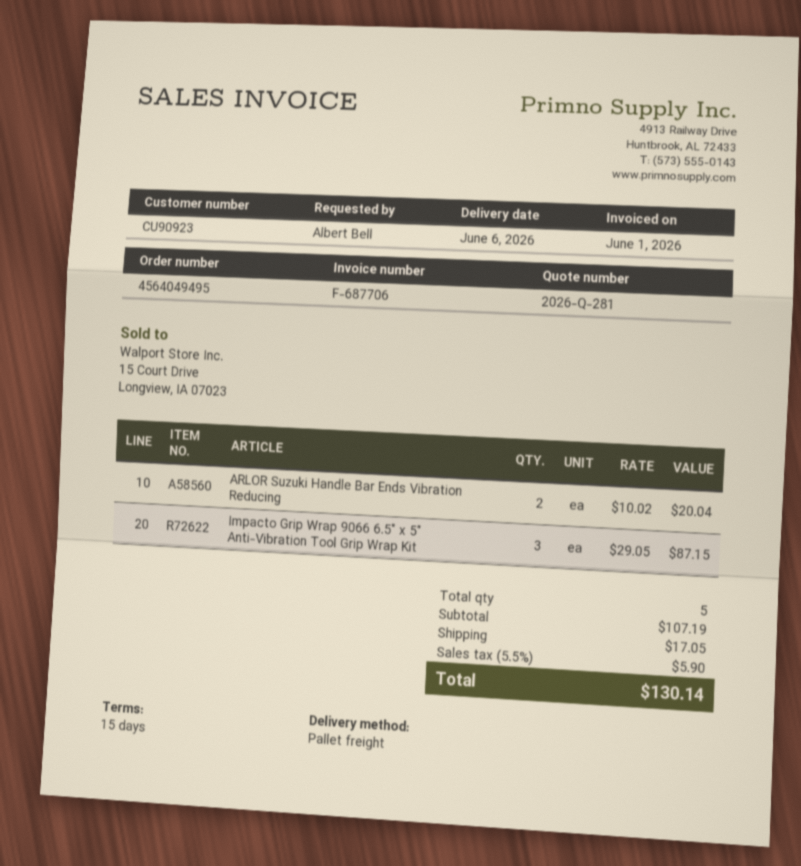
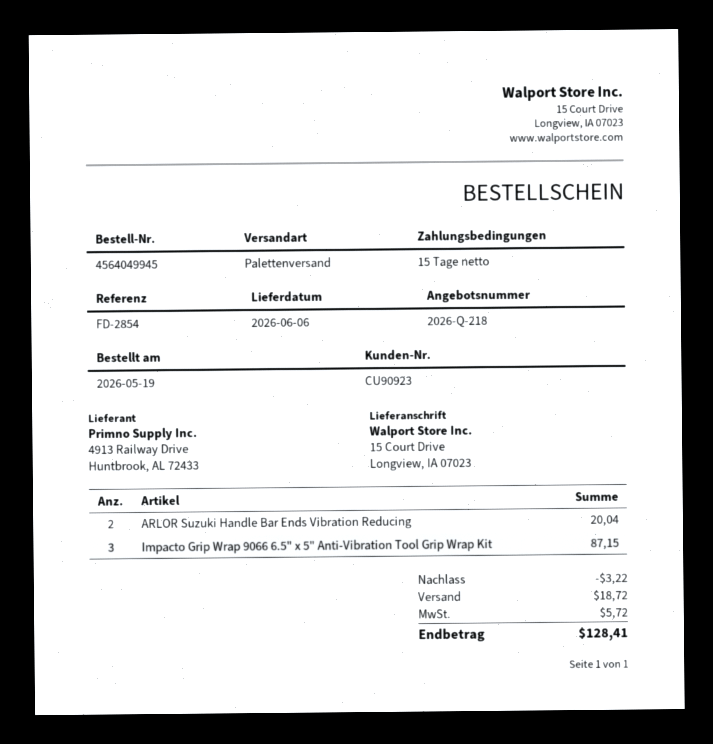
quote number: 2026-Q-281 -> 2026-Q-218
order number: 4564049495 -> 4564049945
discount: none -> 3.22
shipping: 17.05 -> 18.72
tax: 5.90 -> 5.72
total: 130.14 -> 128.41

